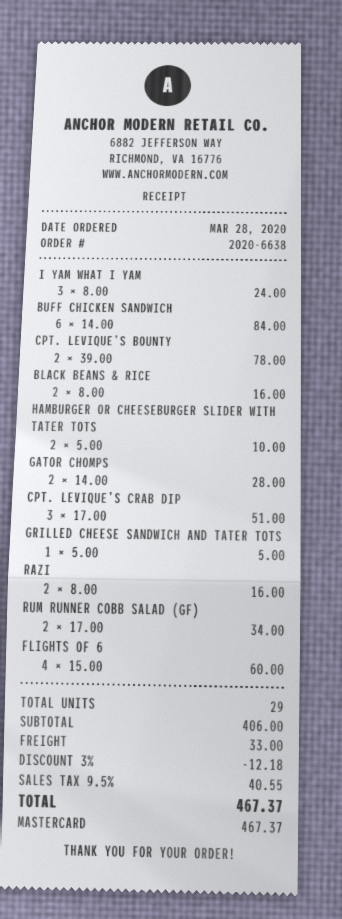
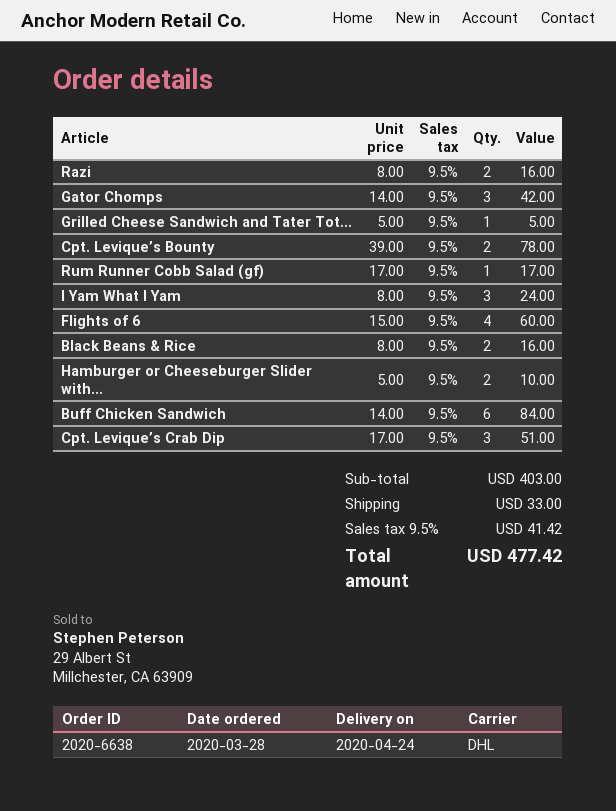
GATOR CHOMPS: 2 x 14.00 = 28.00 -> 3 x 14.00 = 42.00
RUM RUNNER COBB SALAD (GF): 2 x 17.00 = 34.00 -> 1 x 17.00 = 17.00
subtotal: 406.00 -> 403.00
discount: 3% = 12.18 -> none
tax: 9.5% = 40.55 -> 9.5% = 41.42
total: 467.37 -> 477.42

